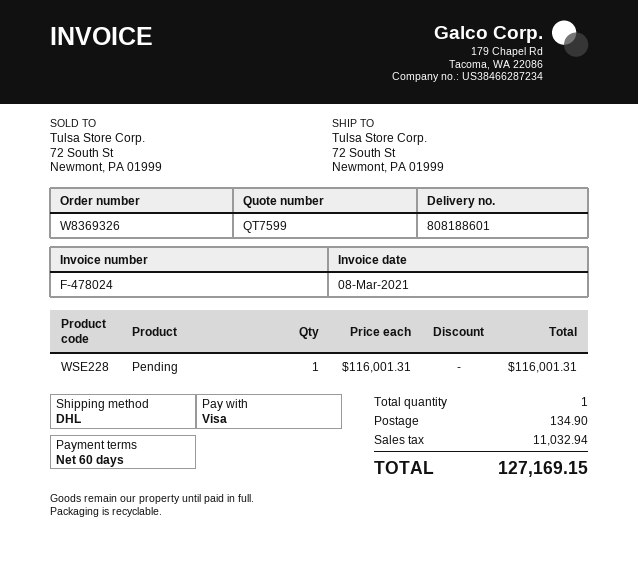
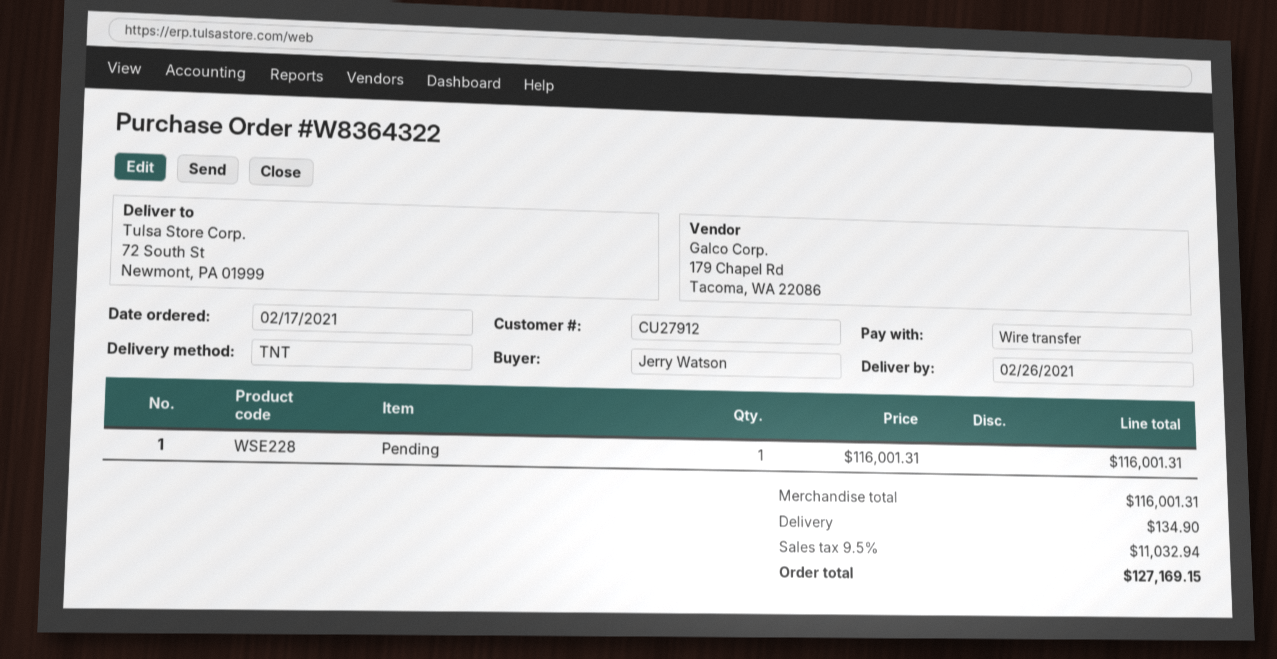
order number: W8369326 -> W8364322
payment method: Visa -> bank transfer
shipping method: DHL -> TNT

